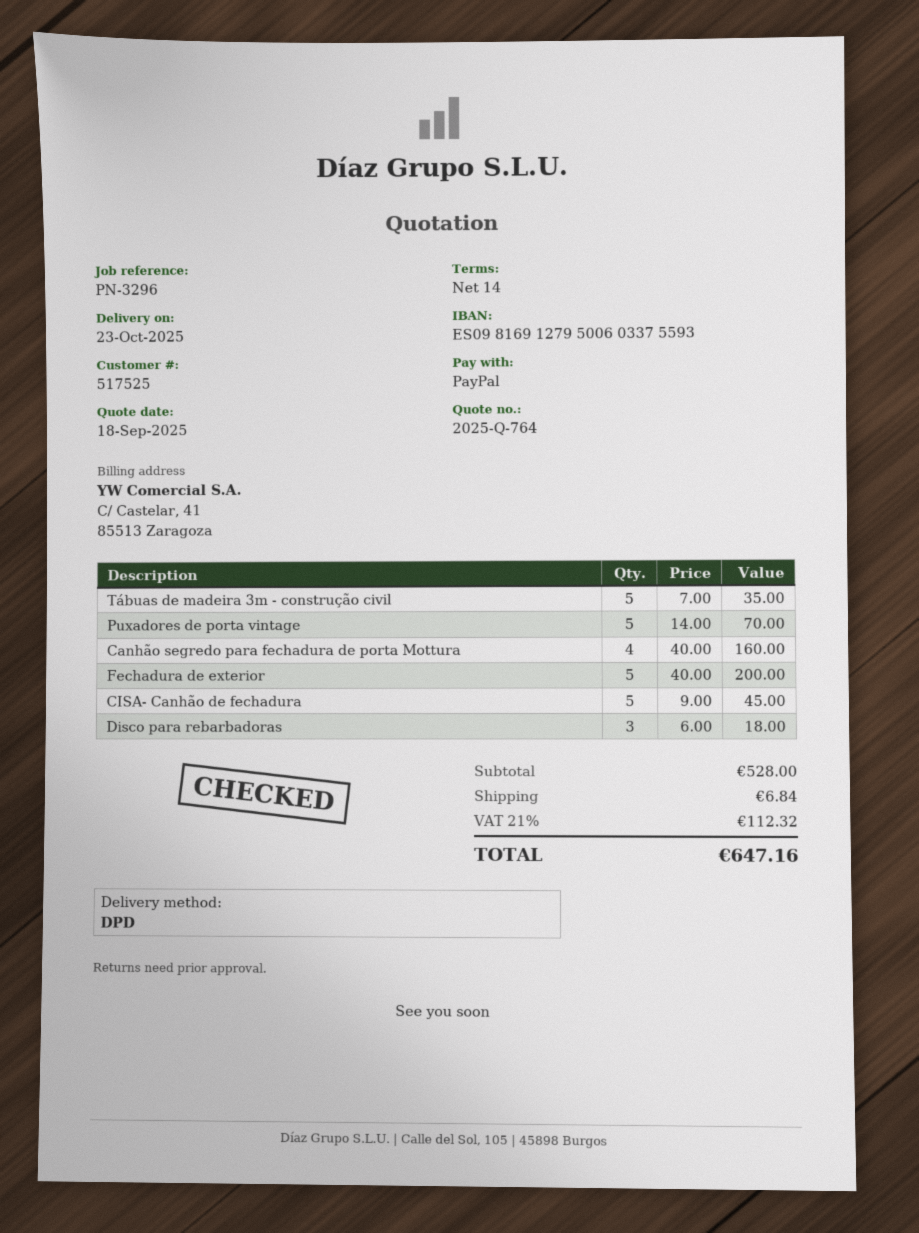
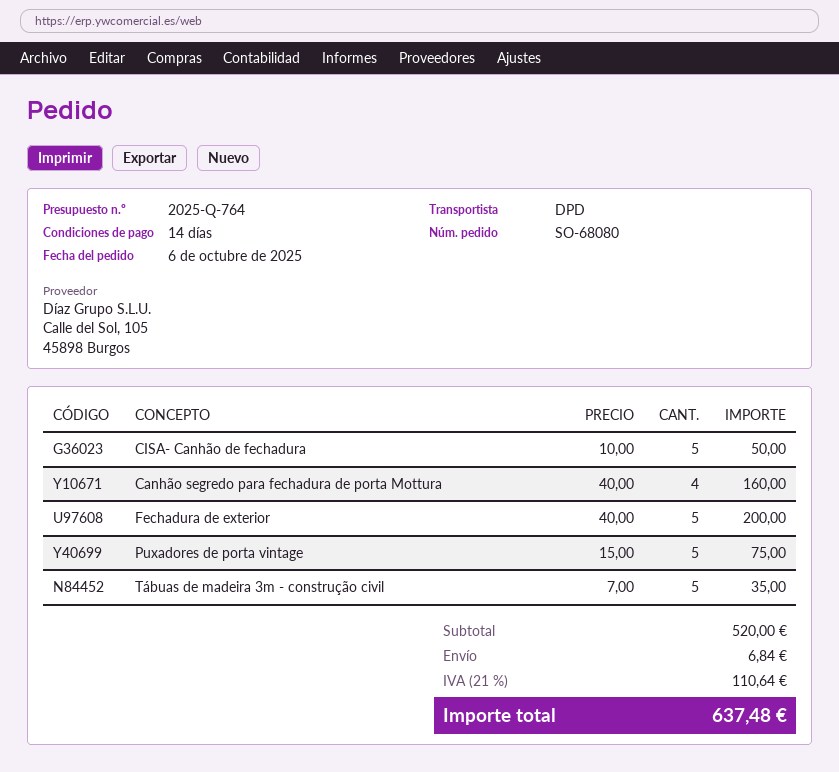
Puxadores de porta vintage: 5 x 14.00 = 70.00 -> 5 x 15.00 = 75.00
CISA- Canhão de fechadura: 5 x 9.00 = 45.00 -> 5 x 10.00 = 50.00
Disco para rebarbadoras: 3 x 6.00 = 18.00 -> none
subtotal: 528.00 -> 520.00
tax: 21% = 112.32 -> 21% = 110.64
total: 647.16 -> 637.48

